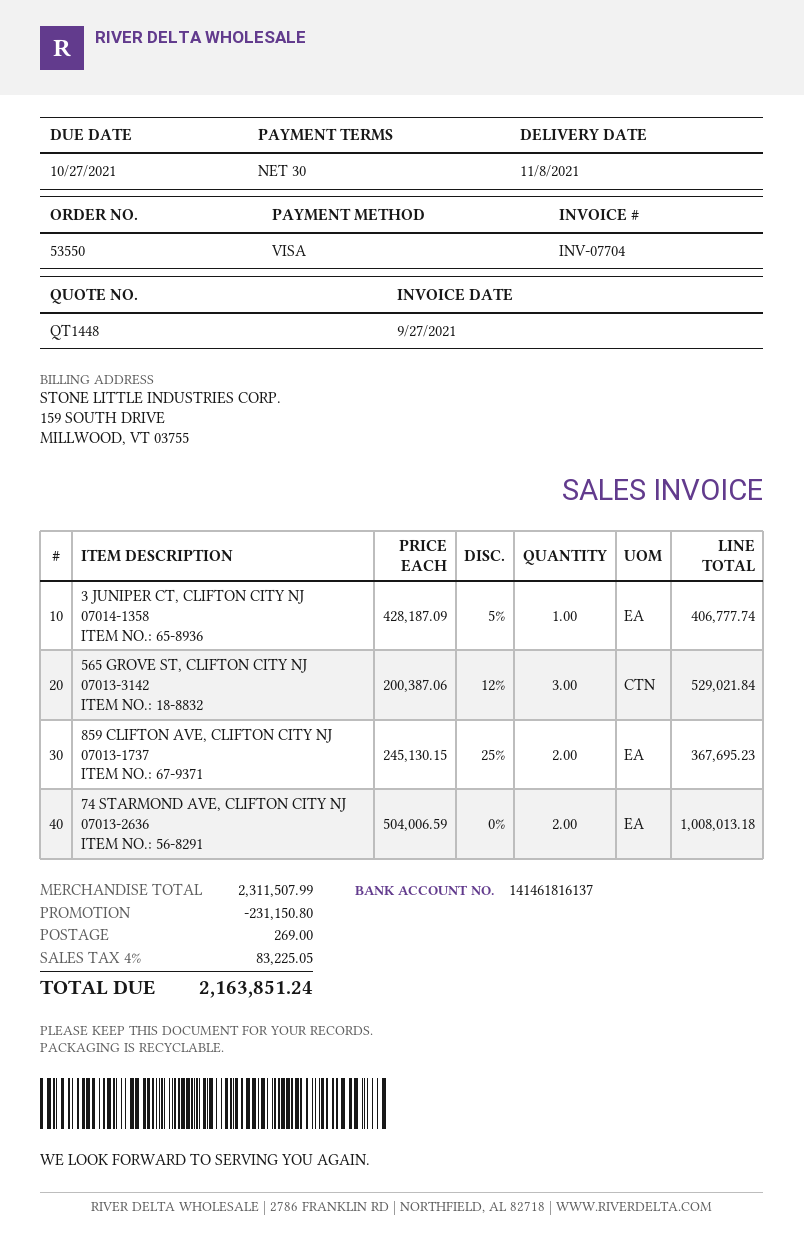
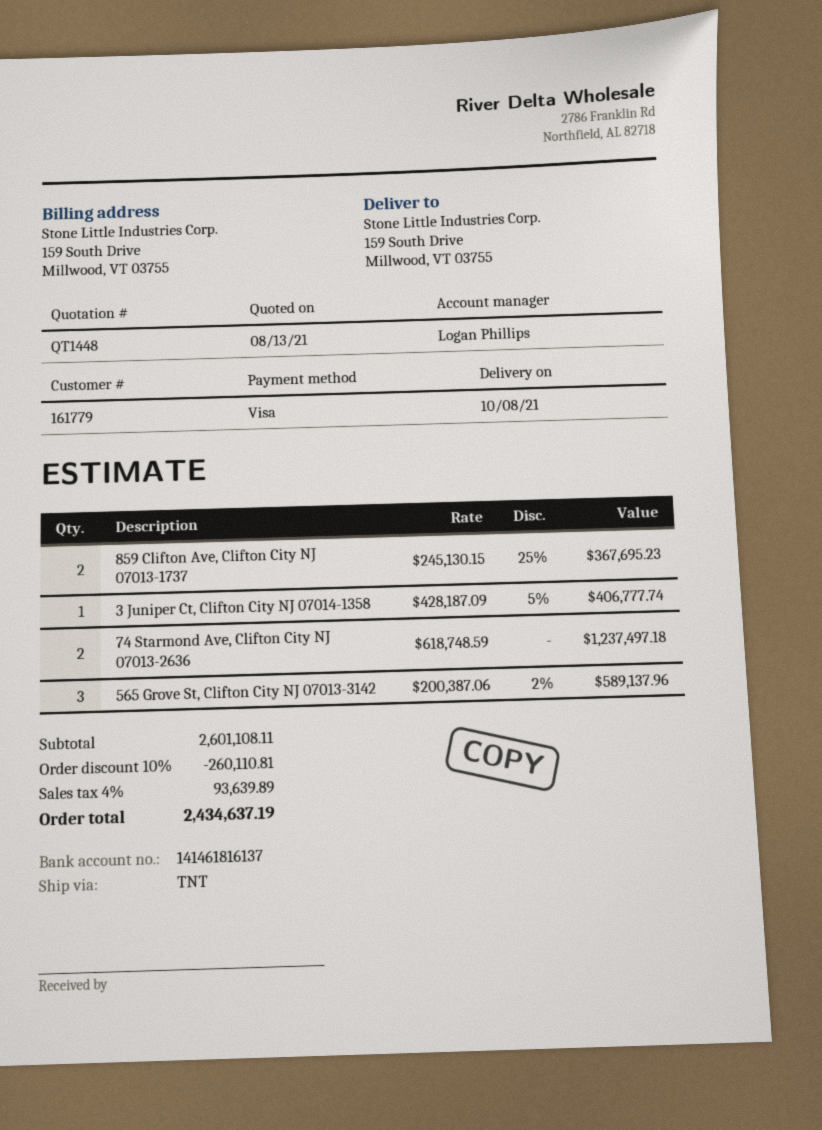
delivery date: 2021-11-08 -> 2021-10-08
565 GROVE ST, CLIFTON CITY NJ 07013-3142: 3 x 200387.06 - 12% = 529021.84 -> 3 x 200387.06 - 2% = 589137.96
74 STARMOND AVE, CLIFTON CITY NJ 07013-2636: 2 x 504006.59 = 1008013.18 -> 2 x 618748.59 = 1237497.18
subtotal: 2311507.99 -> 2601108.11
discount: 231150.80 -> 260110.81
shipping: 269.00 -> none
tax: 4% = 83225.05 -> 4% = 93639.89
total: 2163851.24 -> 2434637.19

